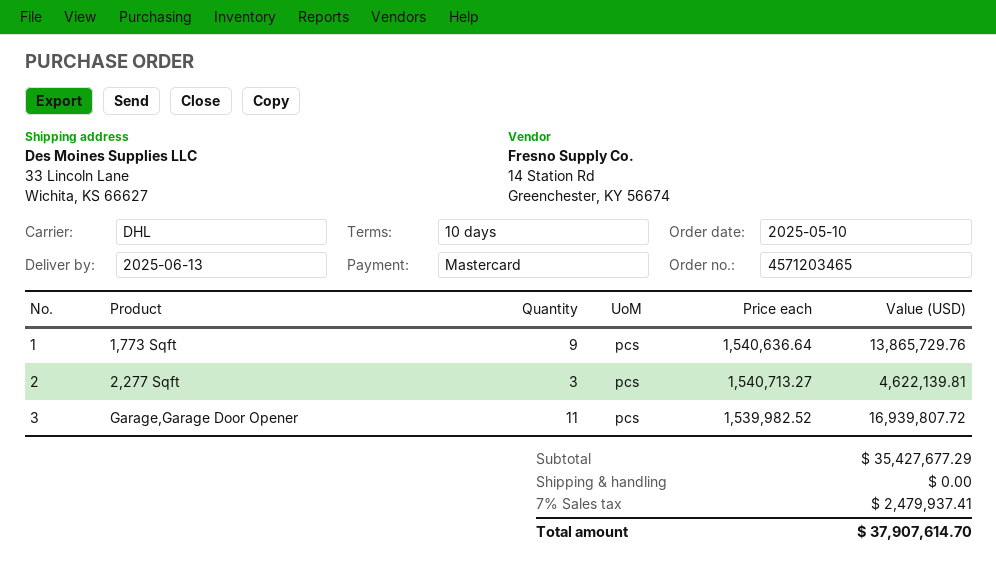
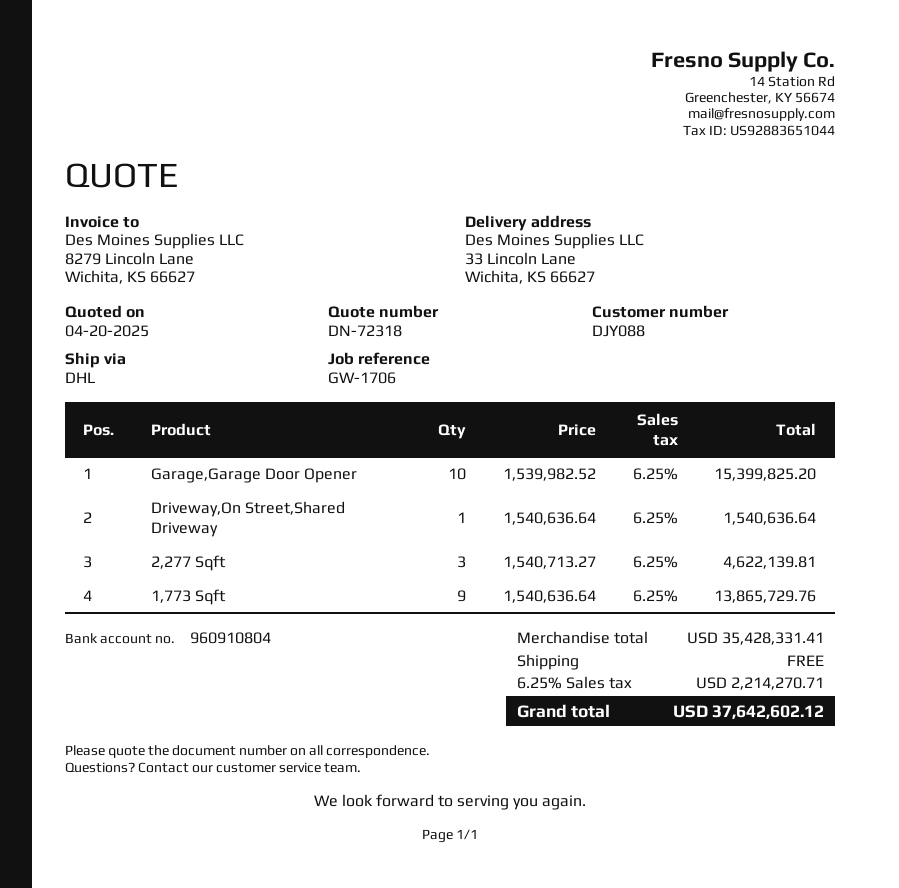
Garage,Garage Door Opener: 11 x 1539982.52 = 16939807.72 -> 10 x 1539982.52 = 15399825.20
Driveway,On Street,Shared Driveway: none -> 1 x 1540636.64 = 1540636.64
subtotal: 35427677.29 -> 35428331.41
tax: 7% = 2479937.41 -> 6.25% = 2214270.71
total: 37907614.70 -> 37642602.12

